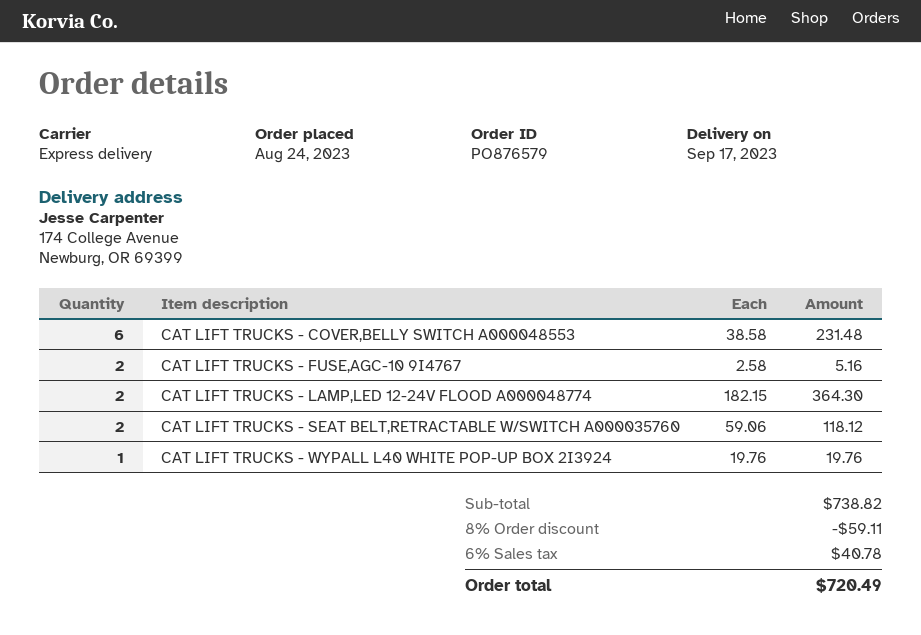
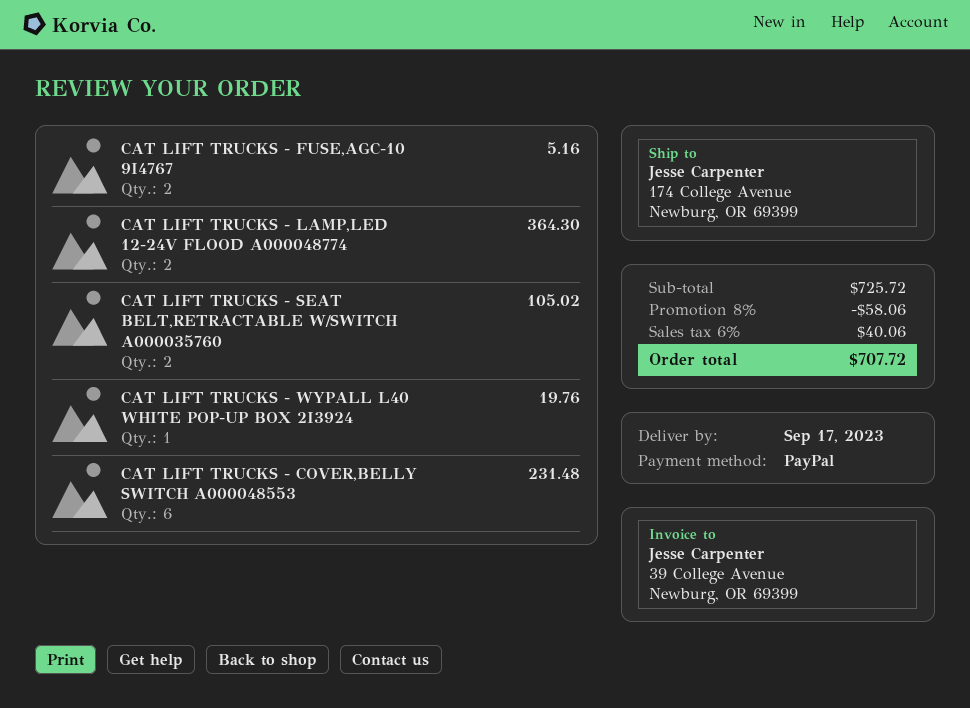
CAT LIFT TRUCKS - SEAT BELT,RETRACTABLE W/SWITCH A000035760: 2 for 118.12 -> 2 for 105.02
subtotal: 738.82 -> 725.72
discount: 8% = 59.11 -> 8% = 58.06
tax: 6% = 40.78 -> 6% = 40.06
total: 720.49 -> 707.72

